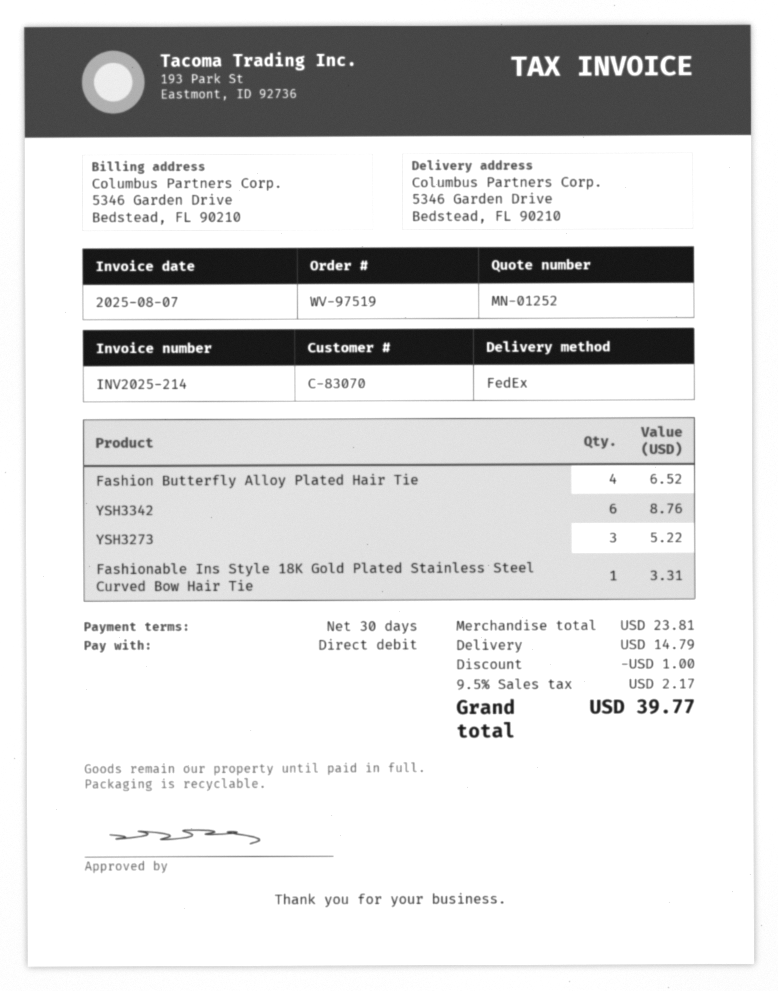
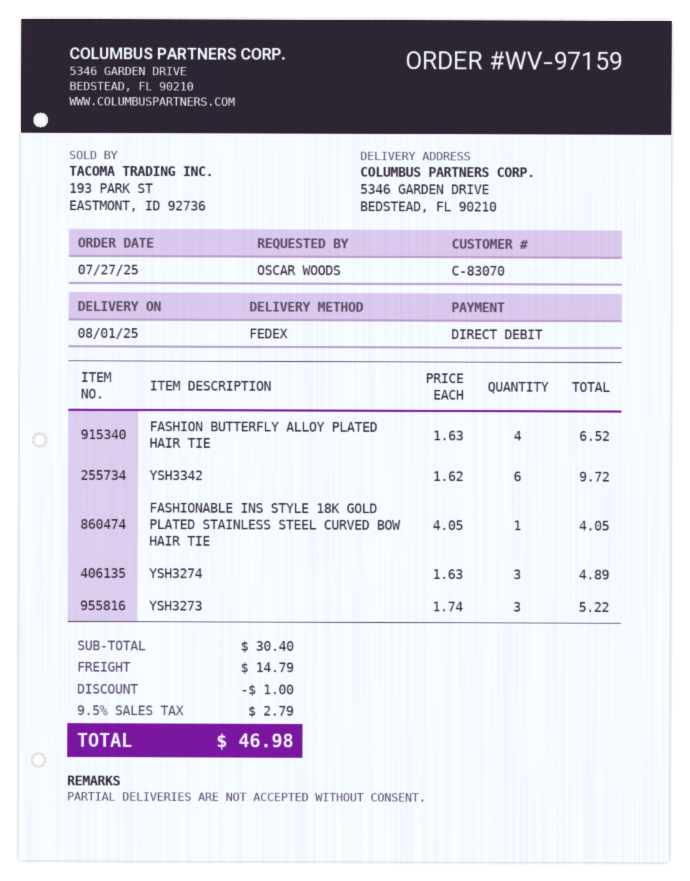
order number: WV-97519 -> WV-97159
YSH3342: 6 for 8.76 -> 6 for 9.72
Fashionable Ins Style 18K Gold Plated Stainless Steel Curved Bow Hair Tie: 1 for 3.31 -> 1 for 4.05
YSH3274: none -> 3 for 4.89
subtotal: 23.81 -> 30.40
tax: 9.5% = 2.17 -> 9.5% = 2.79
total: 39.77 -> 46.98

